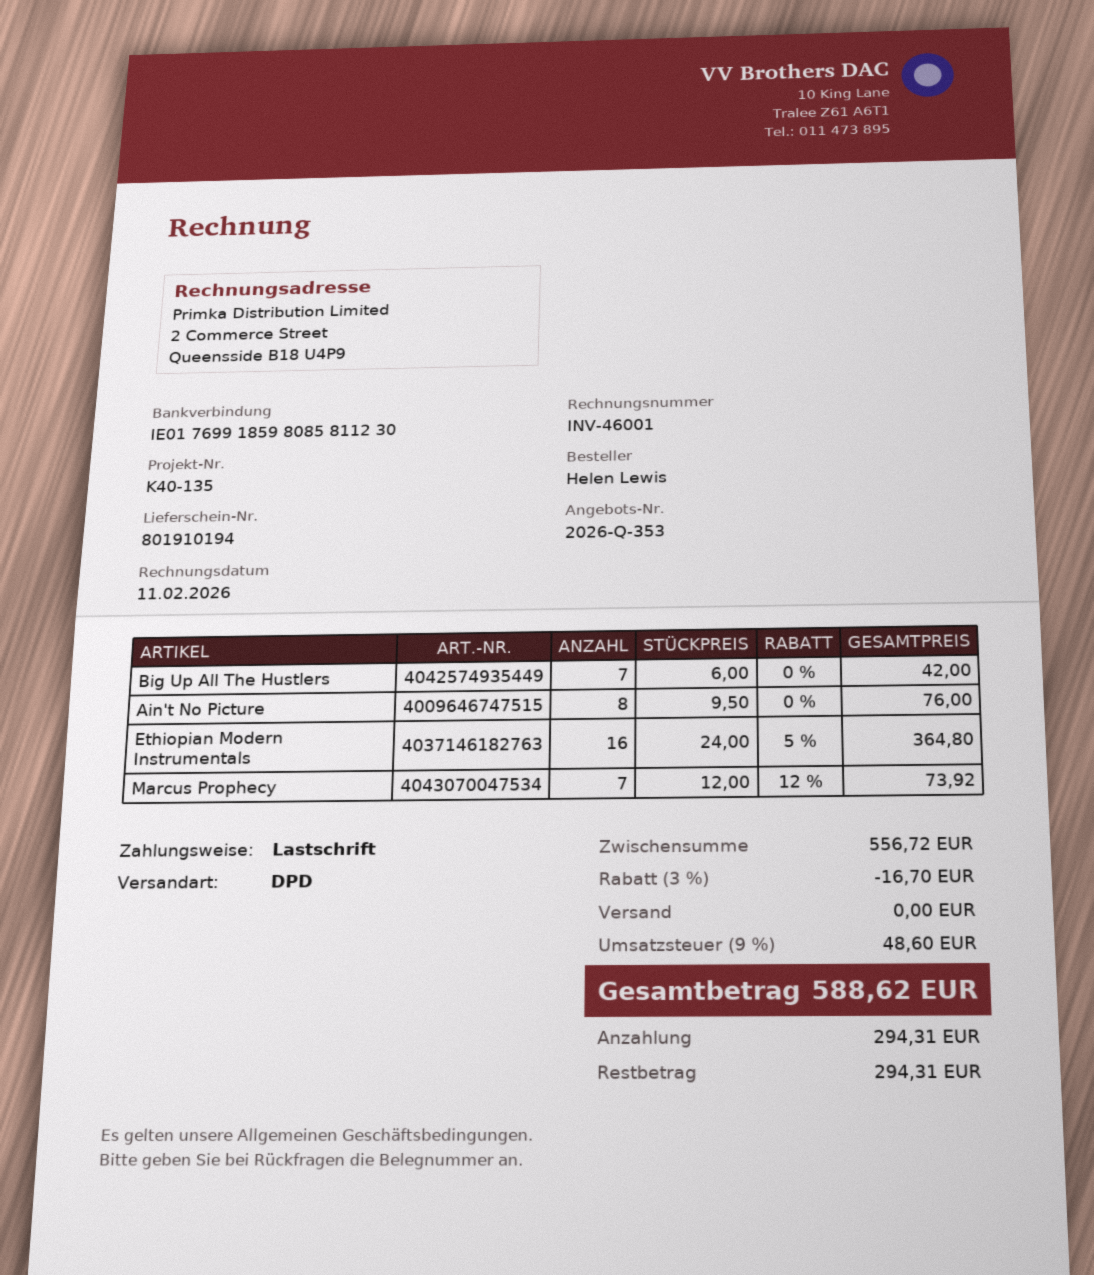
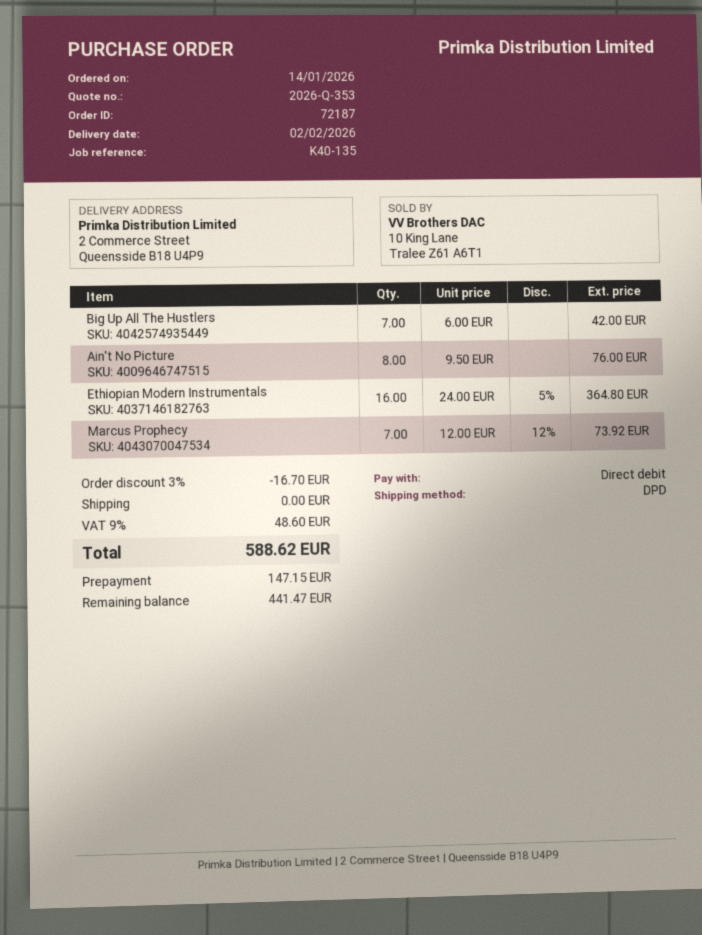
deposit: 294.31 -> 147.15
balance: 294.31 -> 441.47

